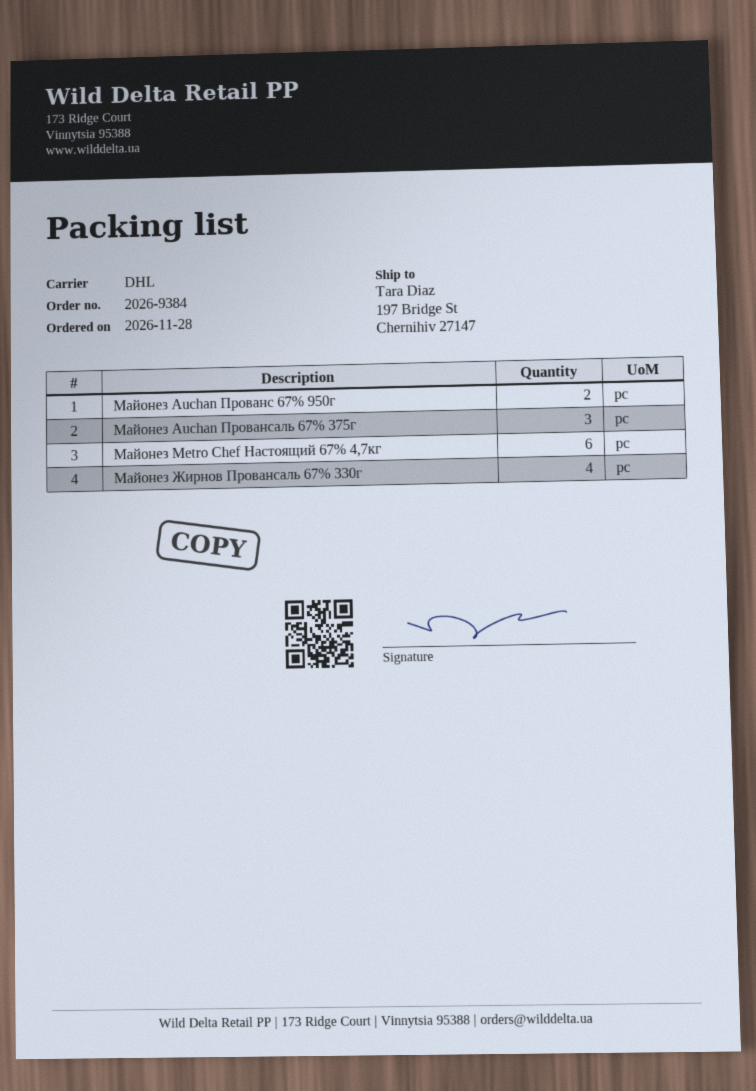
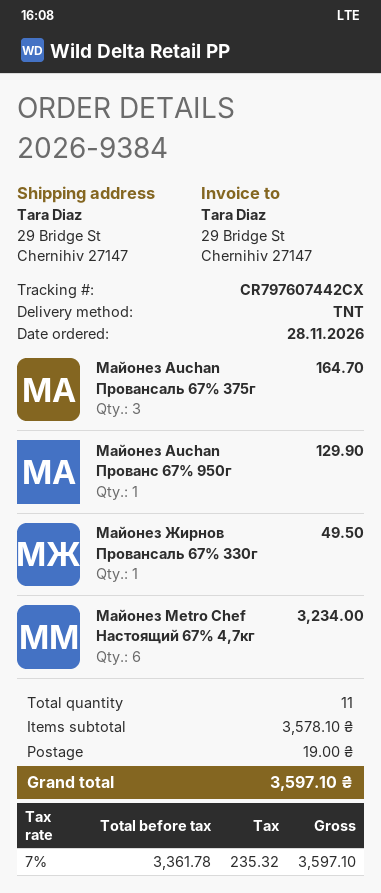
shipping method: DHL -> TNT
ship to: 197 Bridge St, Chernihiv 27147 -> 29 Bridge St, Chernihiv 27147
Майонез Auchan Прованс 67% 950г: 2 -> 1
Майонез Жирнов Провансаль 67% 330г: 4 -> 1

